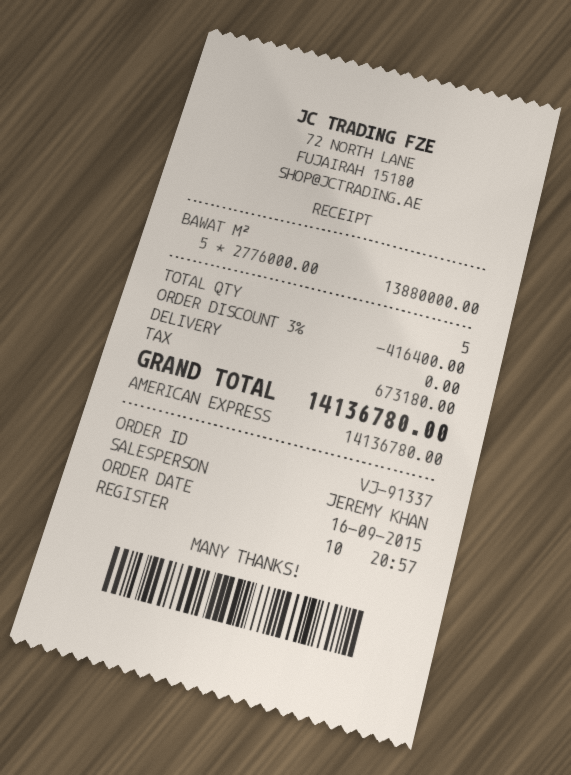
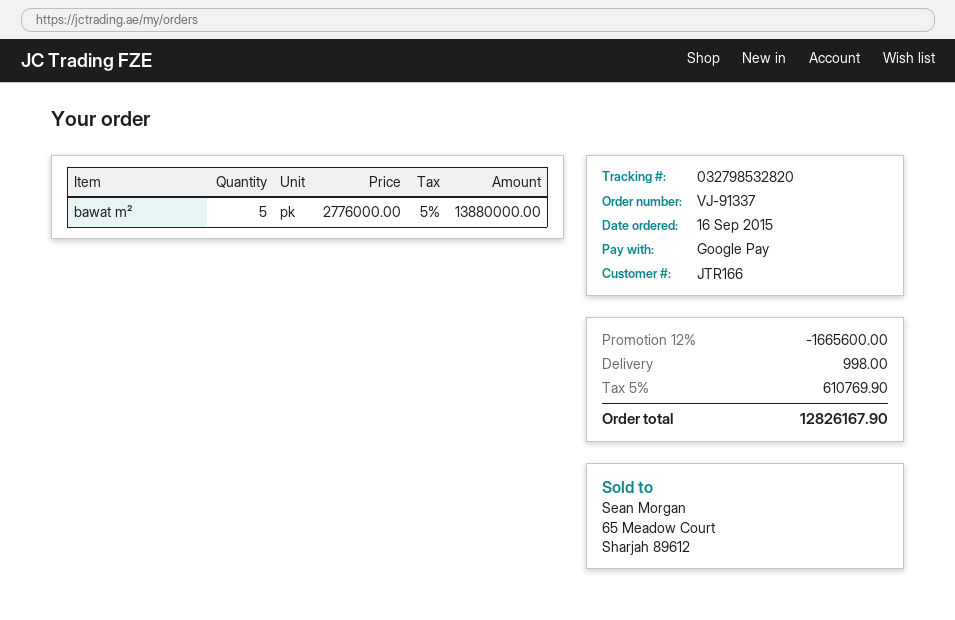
payment method: American Express -> Google Pay
discount: 3% = 416400.00 -> 12% = 1665600.00
shipping: 0.00 -> 998.00
tax: 673180.00 -> 610769.90
total: 14136780.00 -> 12826167.90

